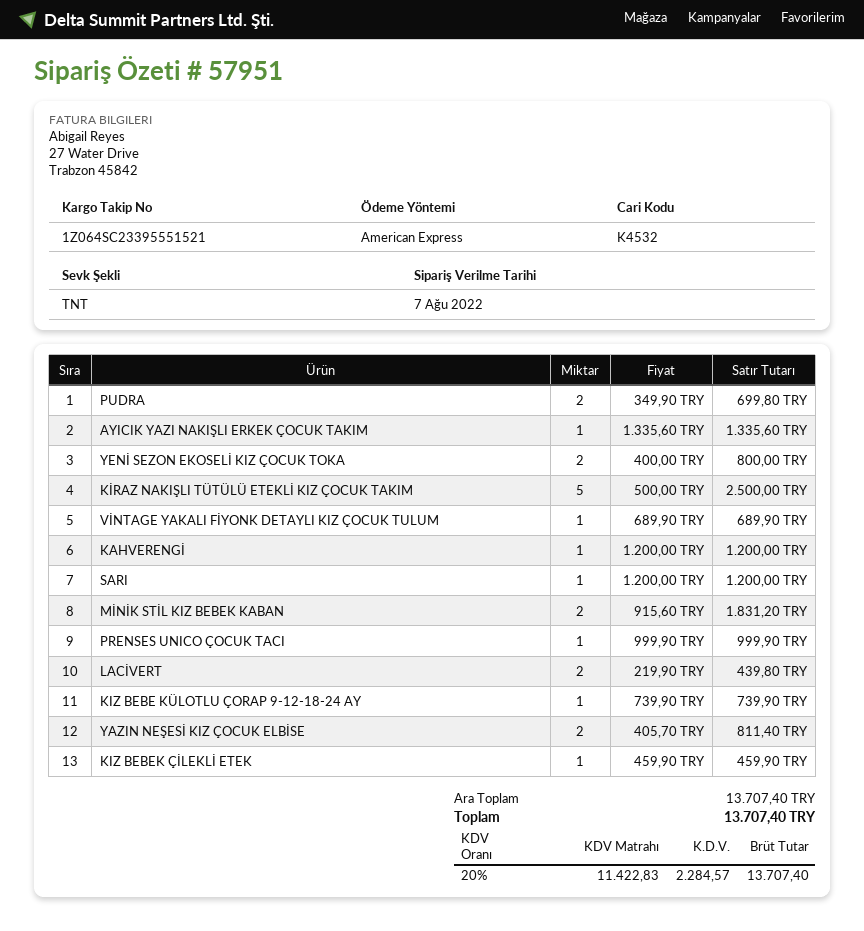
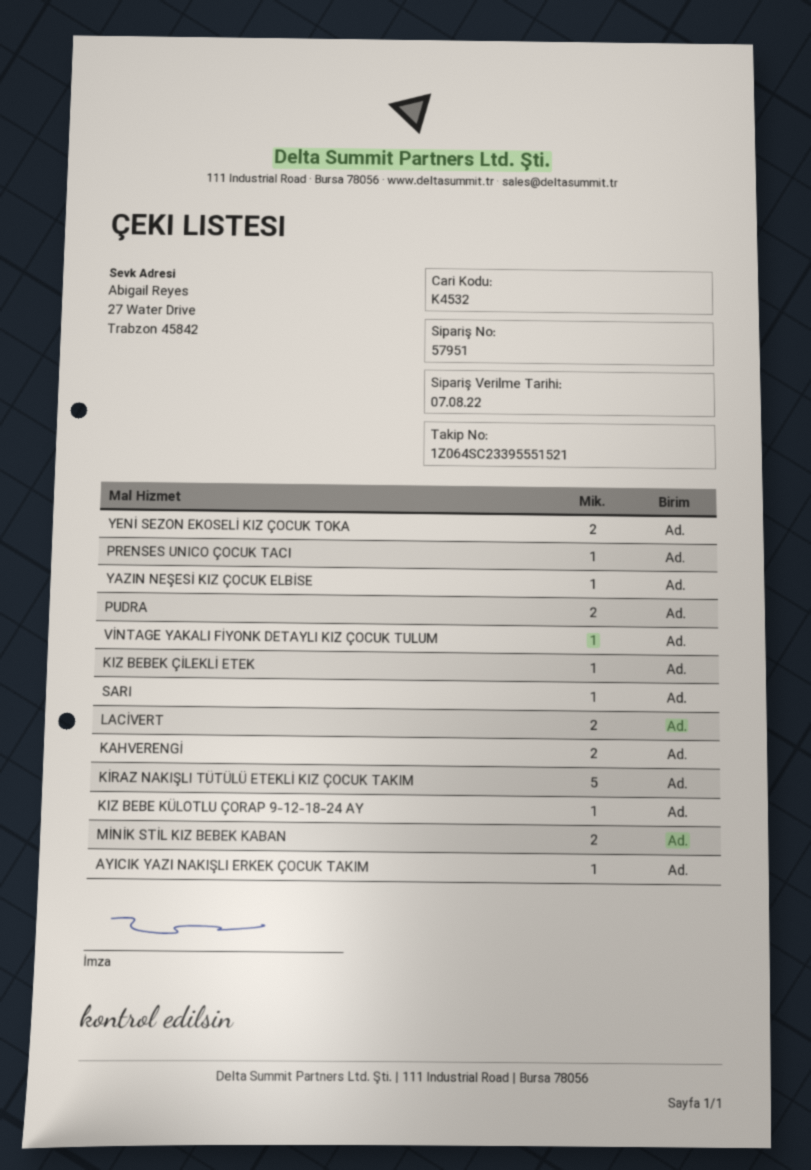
KAHVERENGİ: 1 -> 2
YAZIN NEŞESİ KIZ ÇOCUK ELBİSE: 2 -> 1

